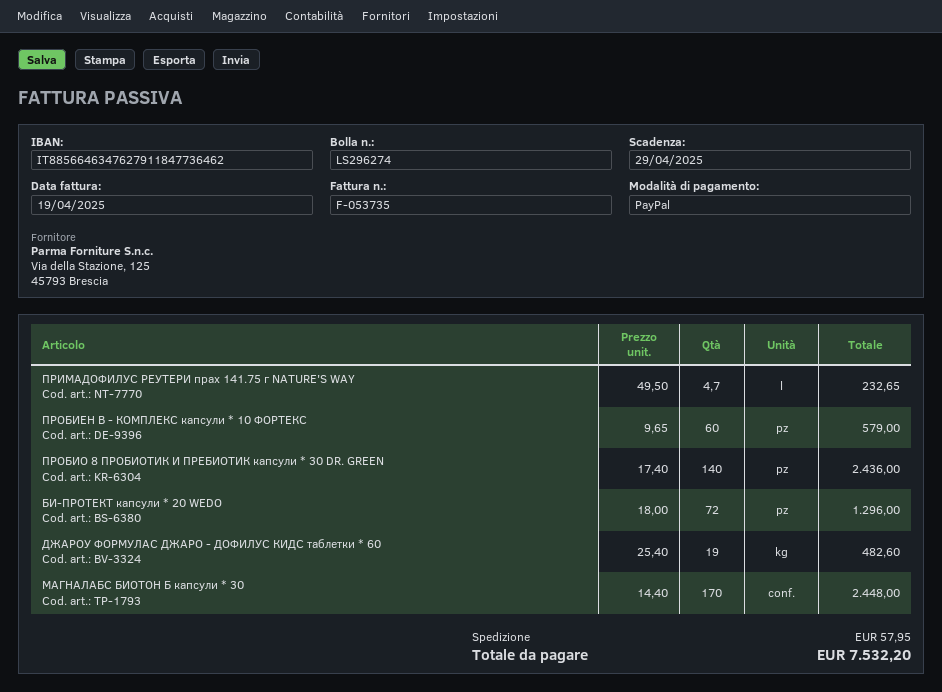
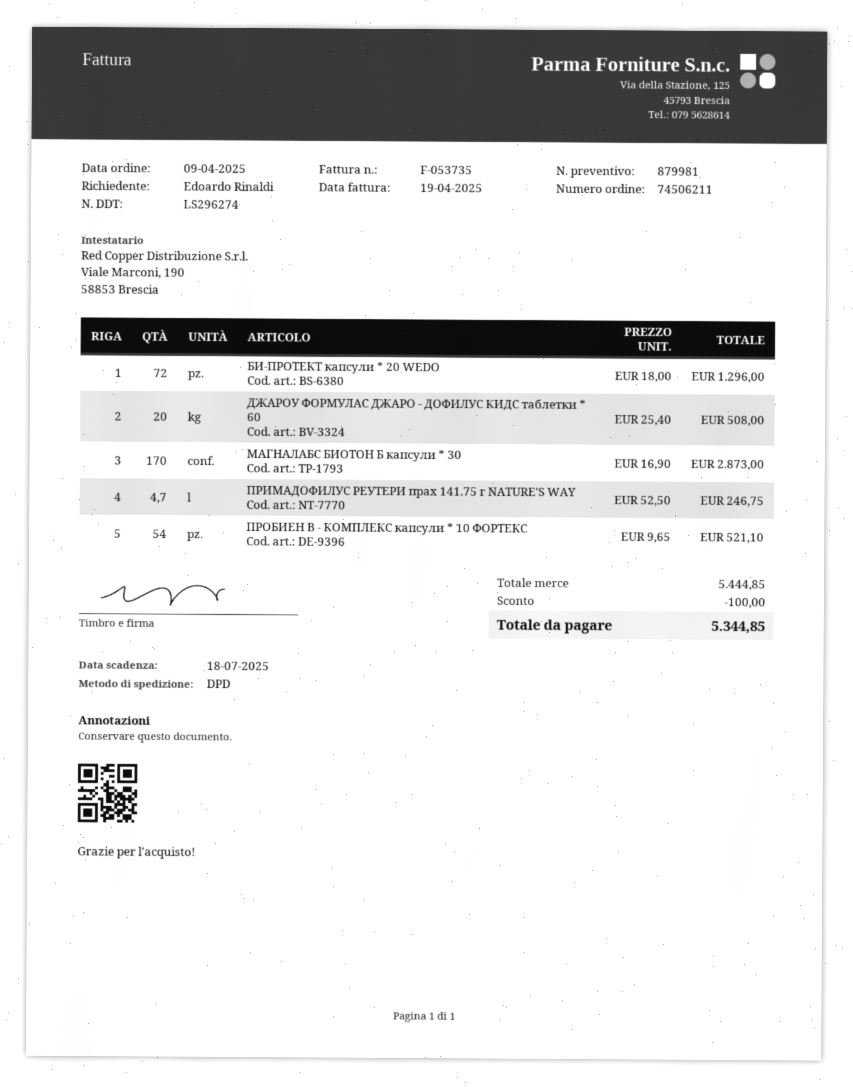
due date: 2025-04-29 -> 2025-07-18
ПРИМАДОФИЛУС РЕУТЕРИ прах 141.75 г NATURE'S WAY: 4.7 x 49.50 = 232.65 -> 4.7 x 52.50 = 246.75
ПРОБИЕН В - КОМПЛЕКС капсули * 10 ФОРТЕКС: 60 x 9.65 = 579.00 -> 54 x 9.65 = 521.10
ПРОБИО 8 ПРОБИОТИК И ПРЕБИОТИК капсули * 30 DR. GREEN: 140 x 17.40 = 2436.00 -> none
ДЖАРОУ ФОРМУЛАС ДЖАРО - ДОФИЛУС КИДС таблетки * 60: 19 x 25.40 = 482.60 -> 20 x 25.40 = 508.00
МАГНАЛАБС БИОТОН Б капсули * 30: 170 x 14.40 = 2448.00 -> 170 x 16.90 = 2873.00
discount: none -> 100.00
shipping: 57.95 -> none
total: 7532.20 -> 5344.85

